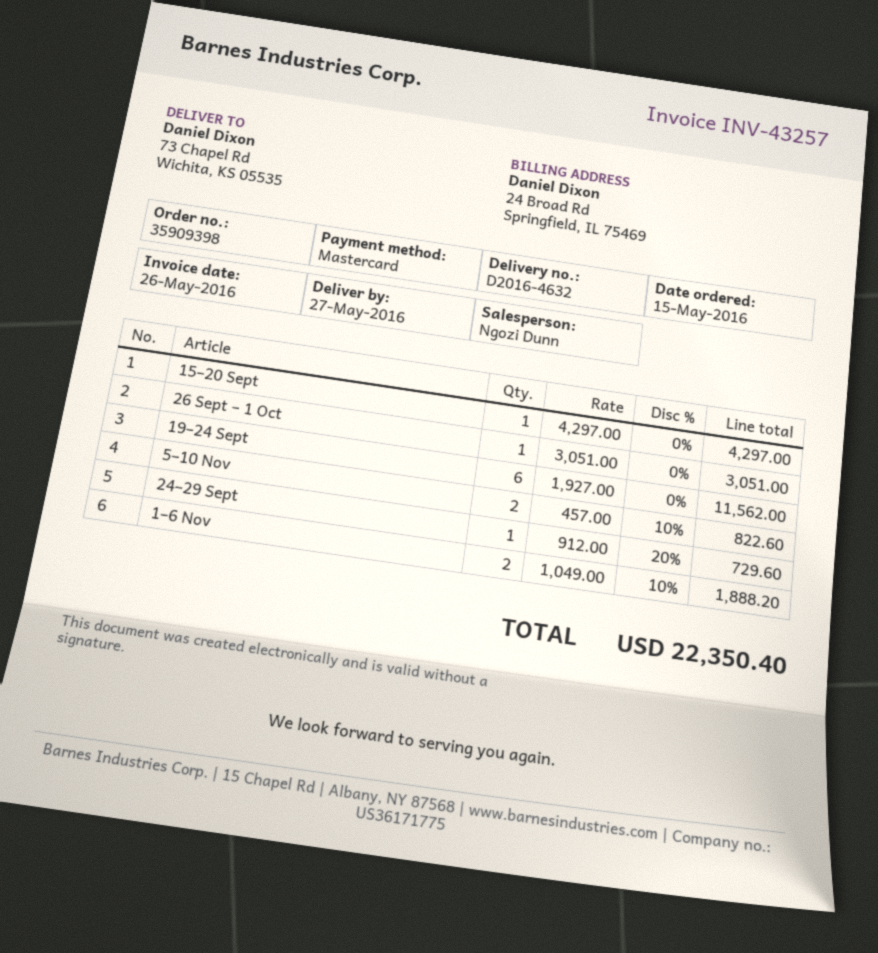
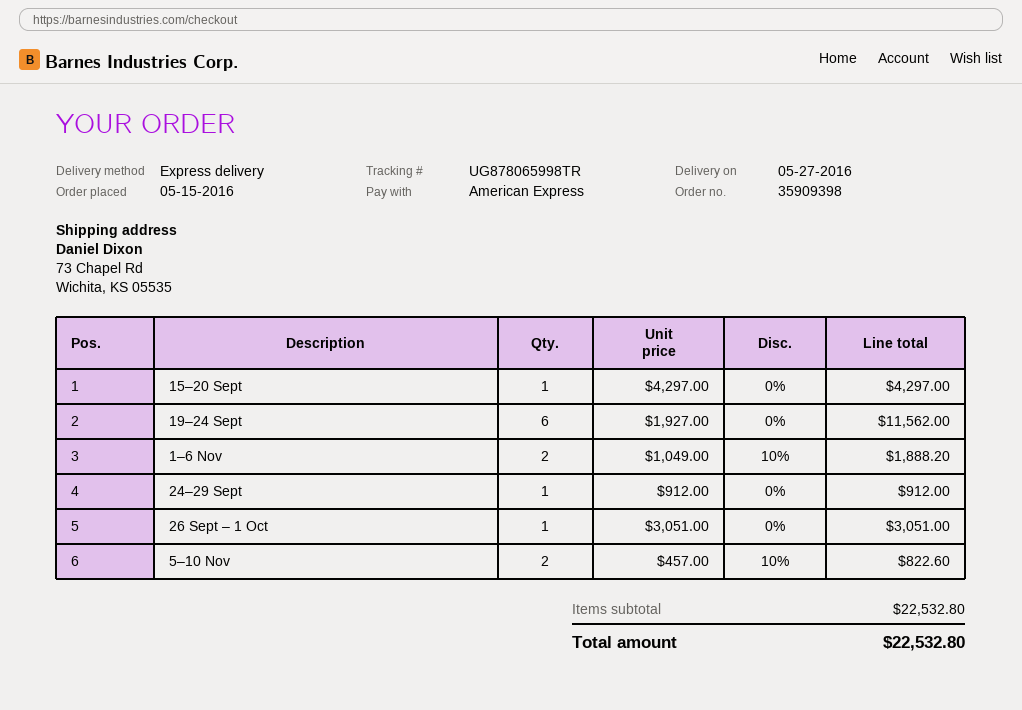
payment method: Mastercard -> American Express
24–29 Sept: 1 x 912.00 - 20% = 729.60 -> 1 x 912.00 = 912.00
total: 22350.40 -> 22532.80

